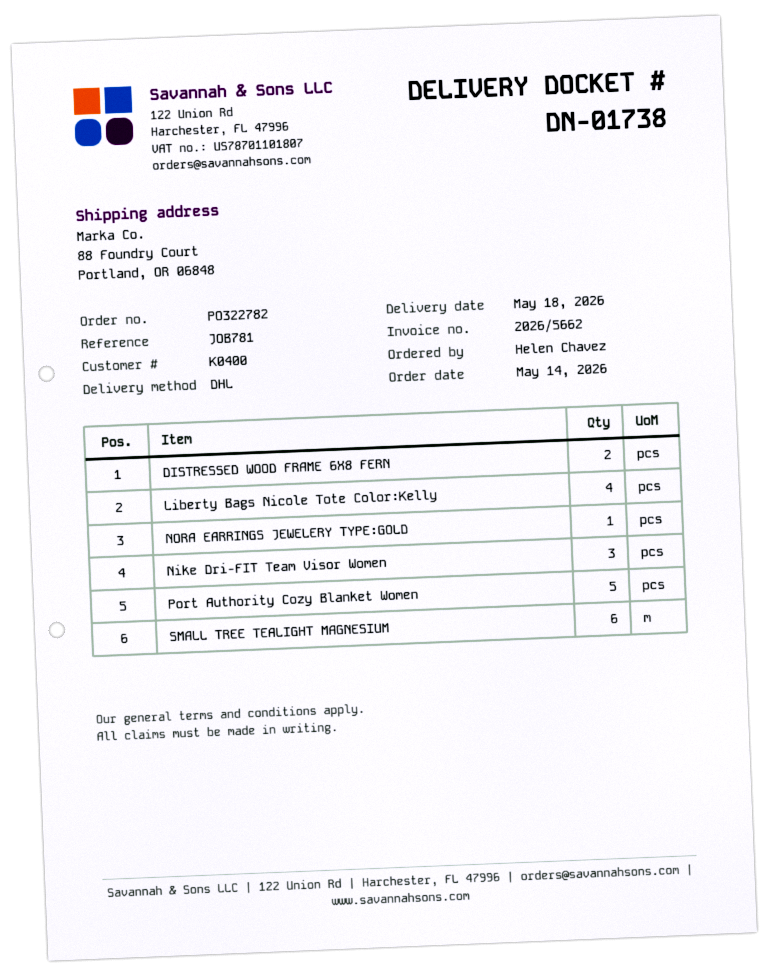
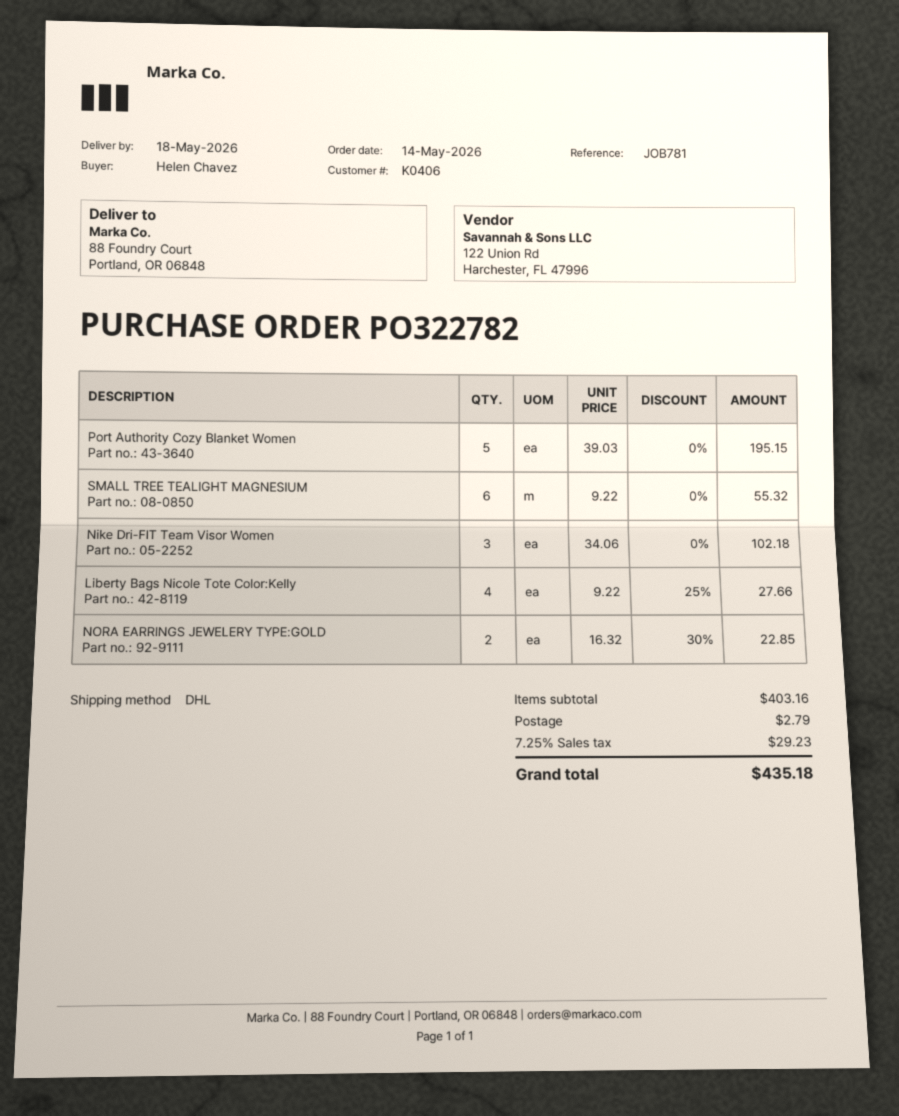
customer number: K0400 -> K0406
DISTRESSED WOOD FRAME 6X8 FERN: 2 -> none
NORA EARRINGS JEWELERY TYPE:GOLD: 1 -> 2

